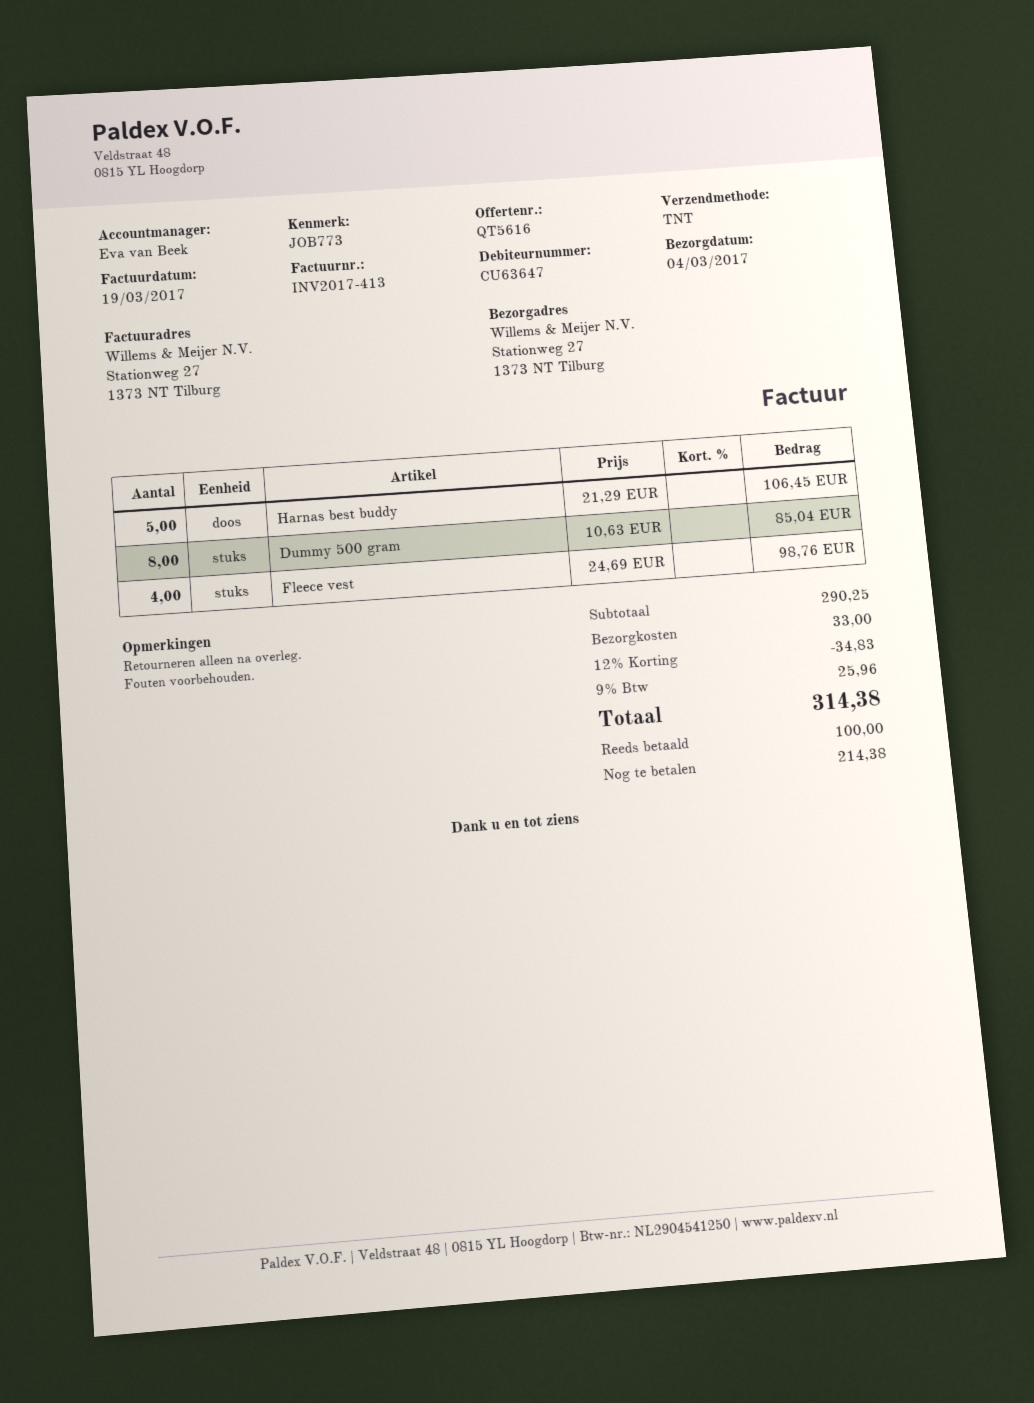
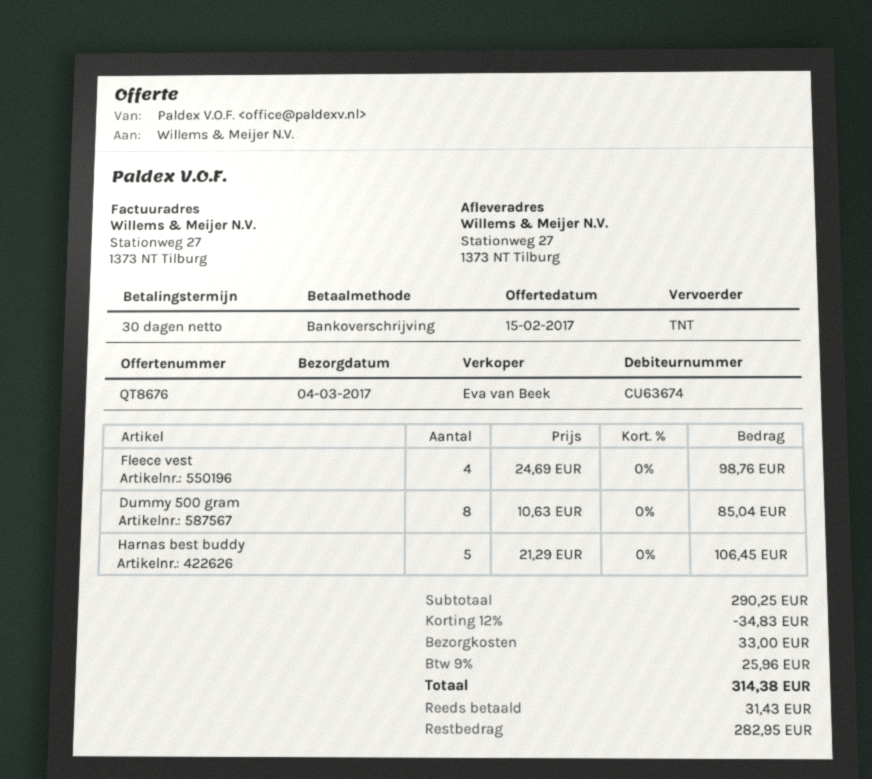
quote number: QT5616 -> QT8676
customer number: CU63647 -> CU63674
deposit: 100.00 -> 31.43
balance: 214.38 -> 282.95

